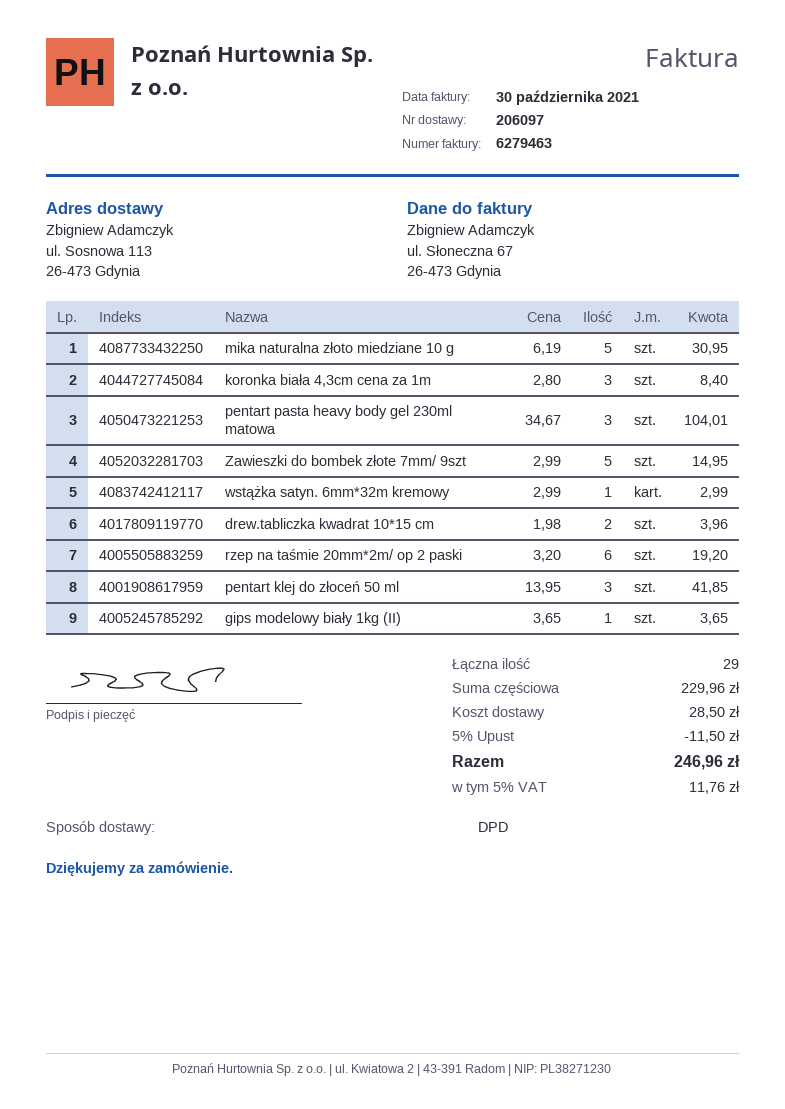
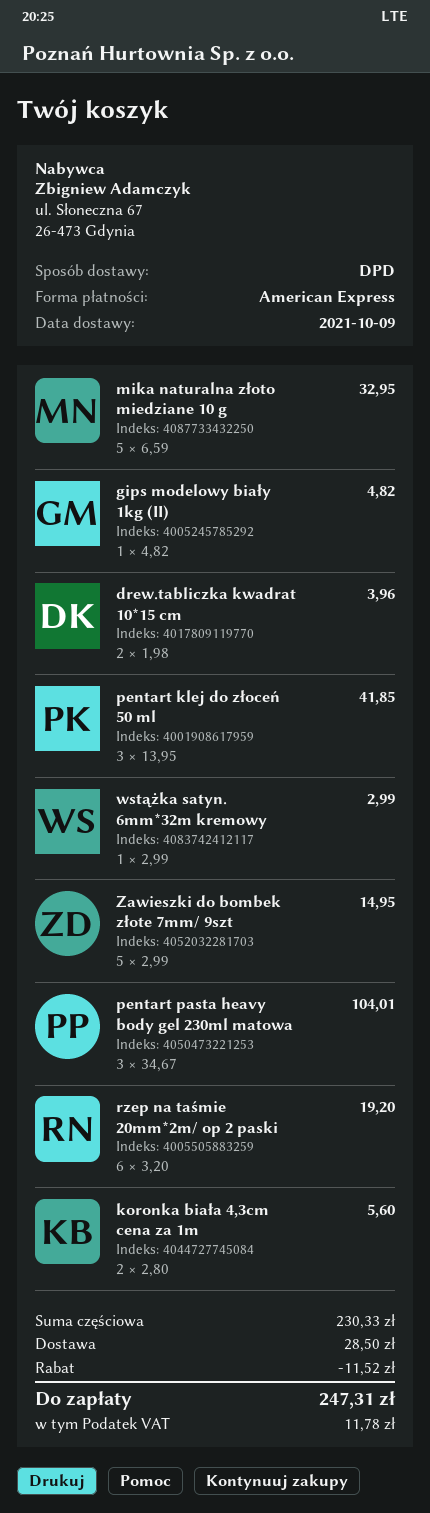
mika naturalna złoto miedziane 10 g: 5 x 6.19 = 30.95 -> 5 x 6.59 = 32.95
koronka biała 4,3cm cena za 1m: 3 x 2.80 = 8.40 -> 2 x 2.80 = 5.60
gips modelowy biały 1kg (II): 1 x 3.65 = 3.65 -> 1 x 4.82 = 4.82
subtotal: 229.96 -> 230.33
discount: 11.50 -> 11.52
tax: 11.76 -> 11.78
total: 246.96 -> 247.31

